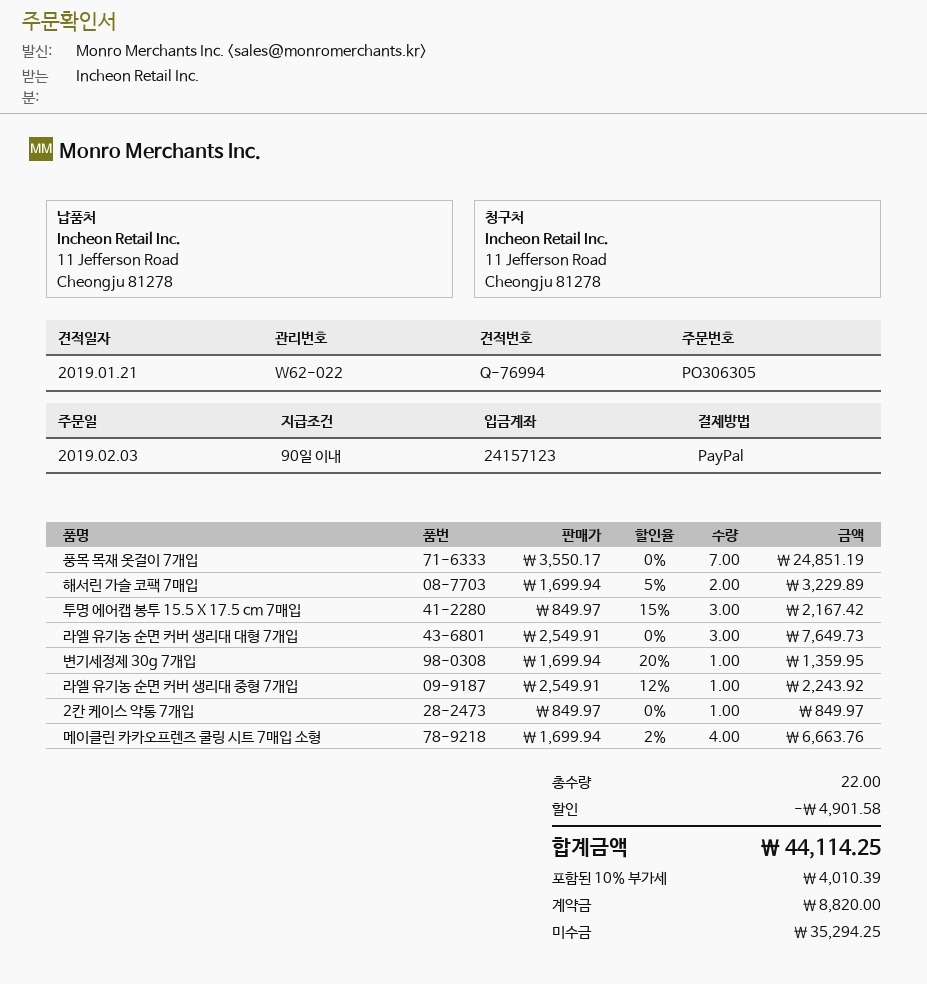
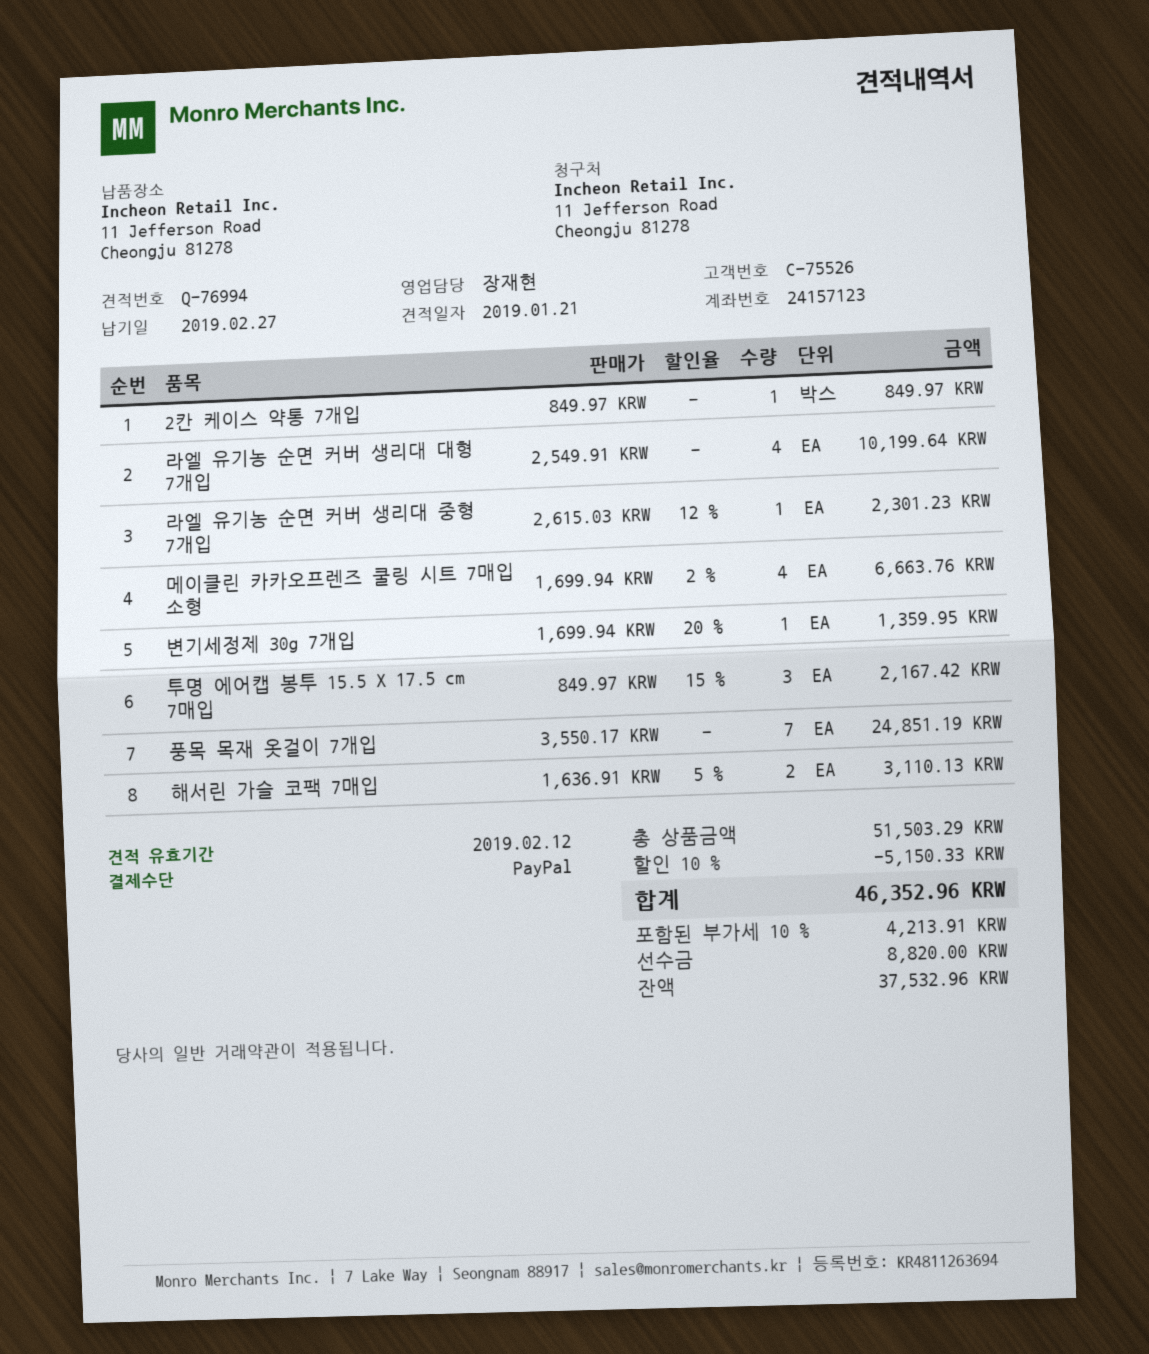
해서린 가슬 코팩 7매입: 2 x 1699.94 - 5% = 3229.89 -> 2 x 1636.91 - 5% = 3110.13
라엘 유기농 순면 커버 생리대 대형 7개입: 3 x 2549.91 = 7649.73 -> 4 x 2549.91 = 10199.64
라엘 유기농 순면 커버 생리대 중형 7개입: 1 x 2549.91 - 12% = 2243.92 -> 1 x 2615.03 - 12% = 2301.23
discount: 4901.58 -> 5150.33
tax: 10% = 4010.39 -> 10% = 4213.91
total: 44114.25 -> 46352.96
balance: 35294.25 -> 37532.96

